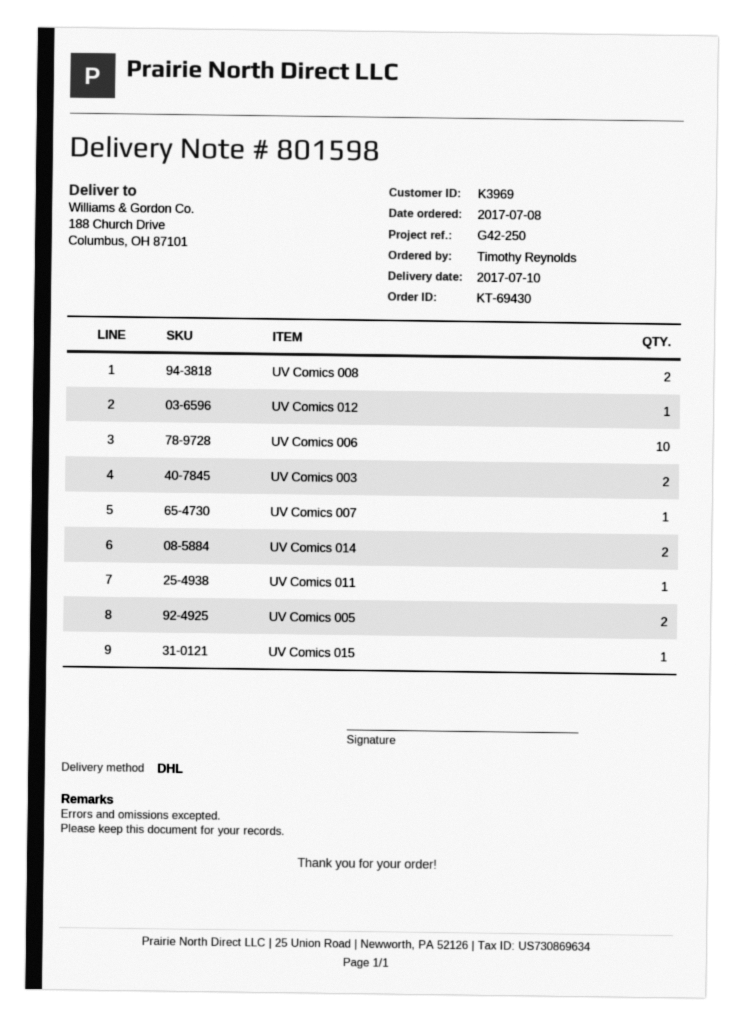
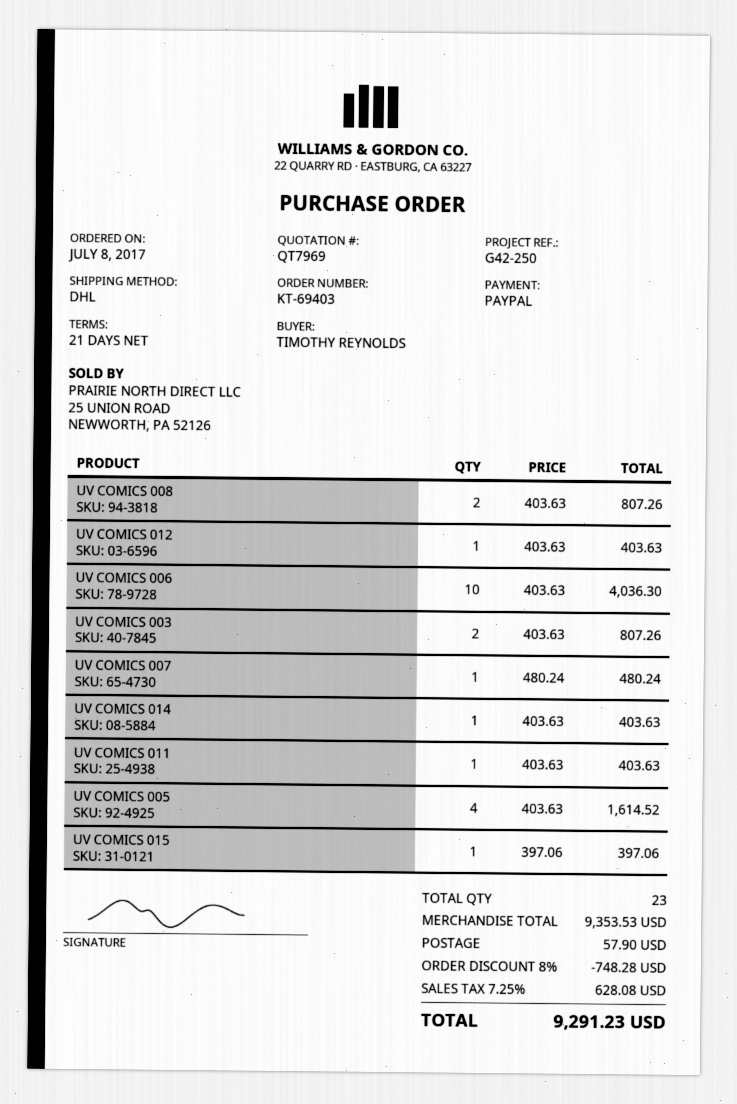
order number: KT-69430 -> KT-69403
UV Comics 014: 2 -> 1
UV Comics 005: 2 -> 4

